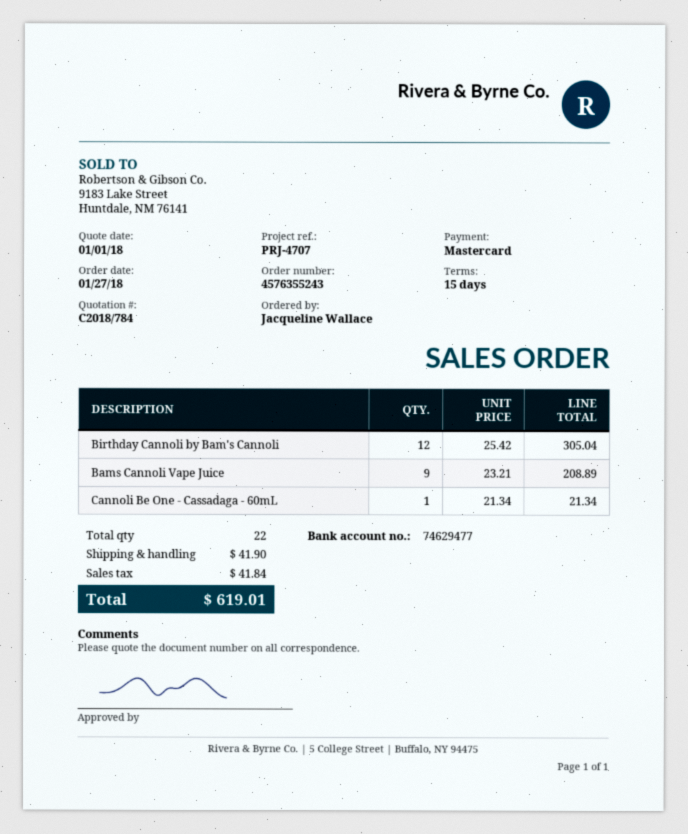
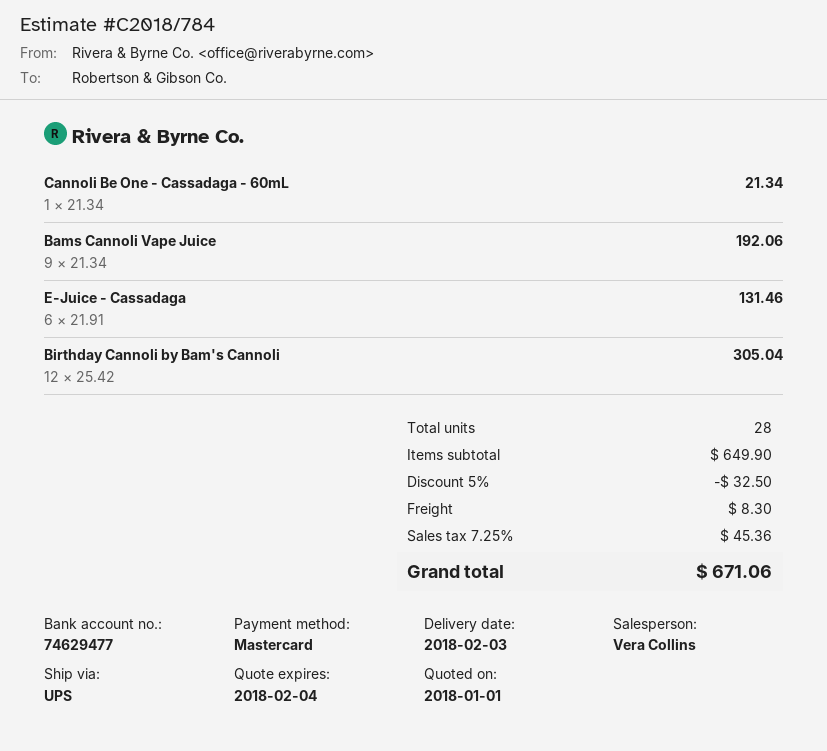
Bams Cannoli Vape Juice: 9 x 23.21 = 208.89 -> 9 x 21.34 = 192.06
E-Juice - Cassadaga: none -> 6 x 21.91 = 131.46
total quantity: 22 -> 28
discount: none -> 5% = 32.50
shipping: 41.90 -> 8.30
tax: 41.84 -> 45.36
total: 619.01 -> 671.06

